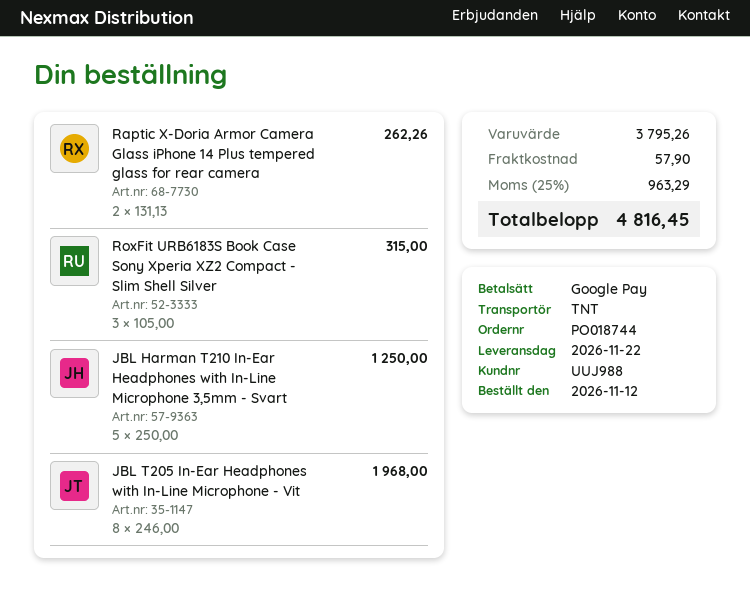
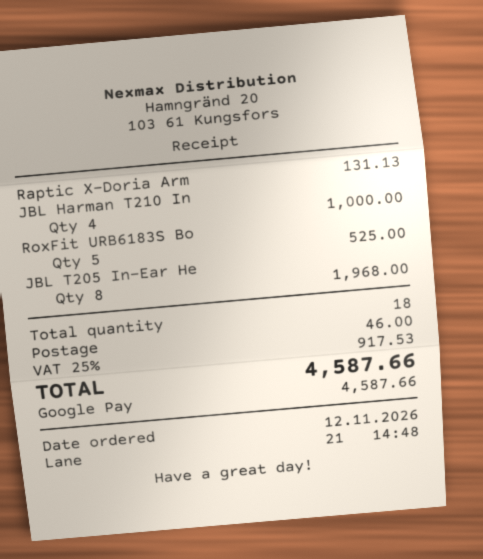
Raptic X-Doria Armor Camera Glass iPhone 14 Plus tempered glass for rear camera: 2 for 262.26 -> 1 for 131.13
RoxFit URB6183S Book Case Sony Xperia XZ2 Compact - Slim Shell Silver: 3 for 315.00 -> 5 for 525.00
JBL Harman T210 In-Ear Headphones with In-Line Microphone 3,5mm - Svart: 5 for 1250.00 -> 4 for 1000.00
shipping: 57.90 -> 46.00
tax: 25% = 963.29 -> 25% = 917.53
total: 4816.45 -> 4587.66

